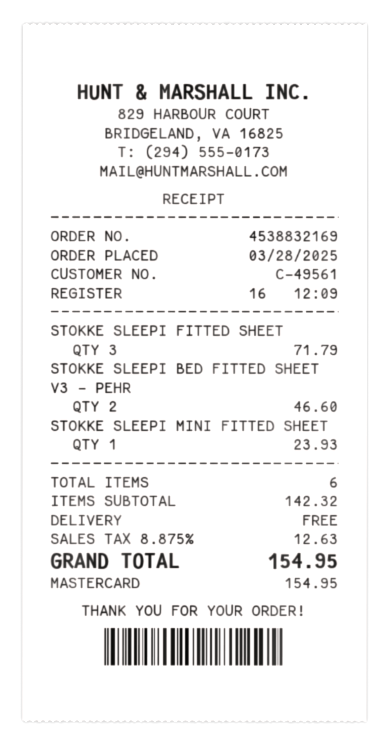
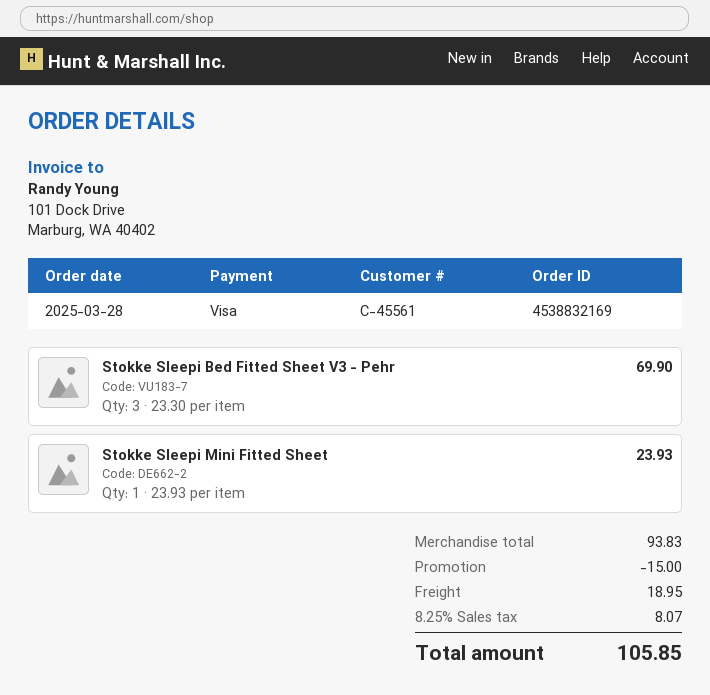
customer number: C-49561 -> C-45561
payment method: Mastercard -> Visa
STOKKE SLEEPI FITTED SHEET: 3 for 71.79 -> none
STOKKE SLEEPI BED FITTED SHEET V3 - PEHR: 2 for 46.60 -> 3 for 69.90
subtotal: 142.32 -> 93.83
discount: none -> 15.00
shipping: 0.00 -> 18.95
tax: 8.875% = 12.63 -> 8.25% = 8.07
total: 154.95 -> 105.85

